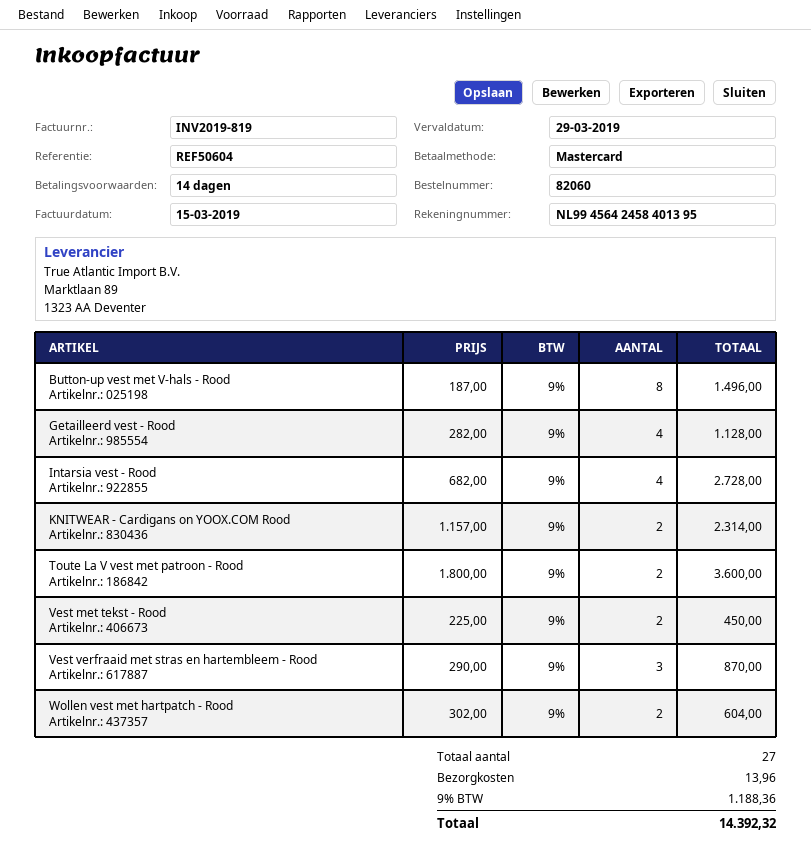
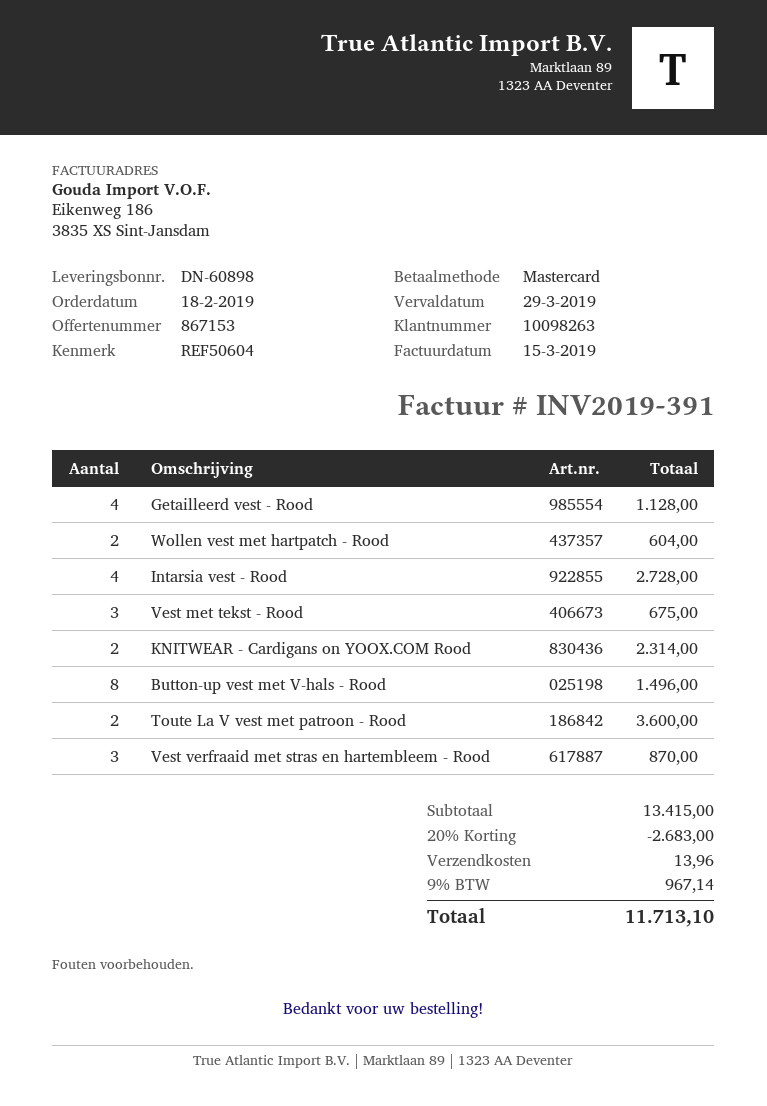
invoice number: INV2019-819 -> INV2019-391
Vest met tekst - Rood: 2 for 450.00 -> 3 for 675.00
discount: none -> 20% = 2683.00
tax: 9% = 1188.36 -> 9% = 967.14
total: 14392.32 -> 11713.10

